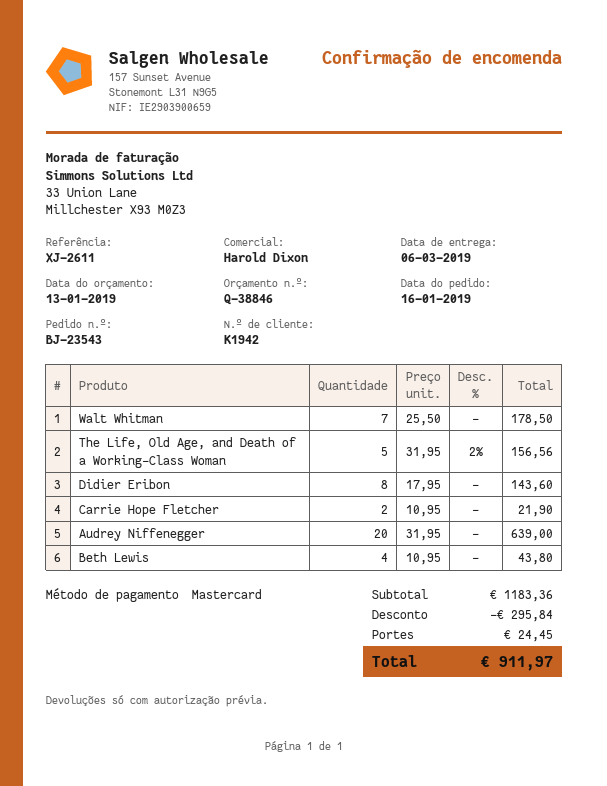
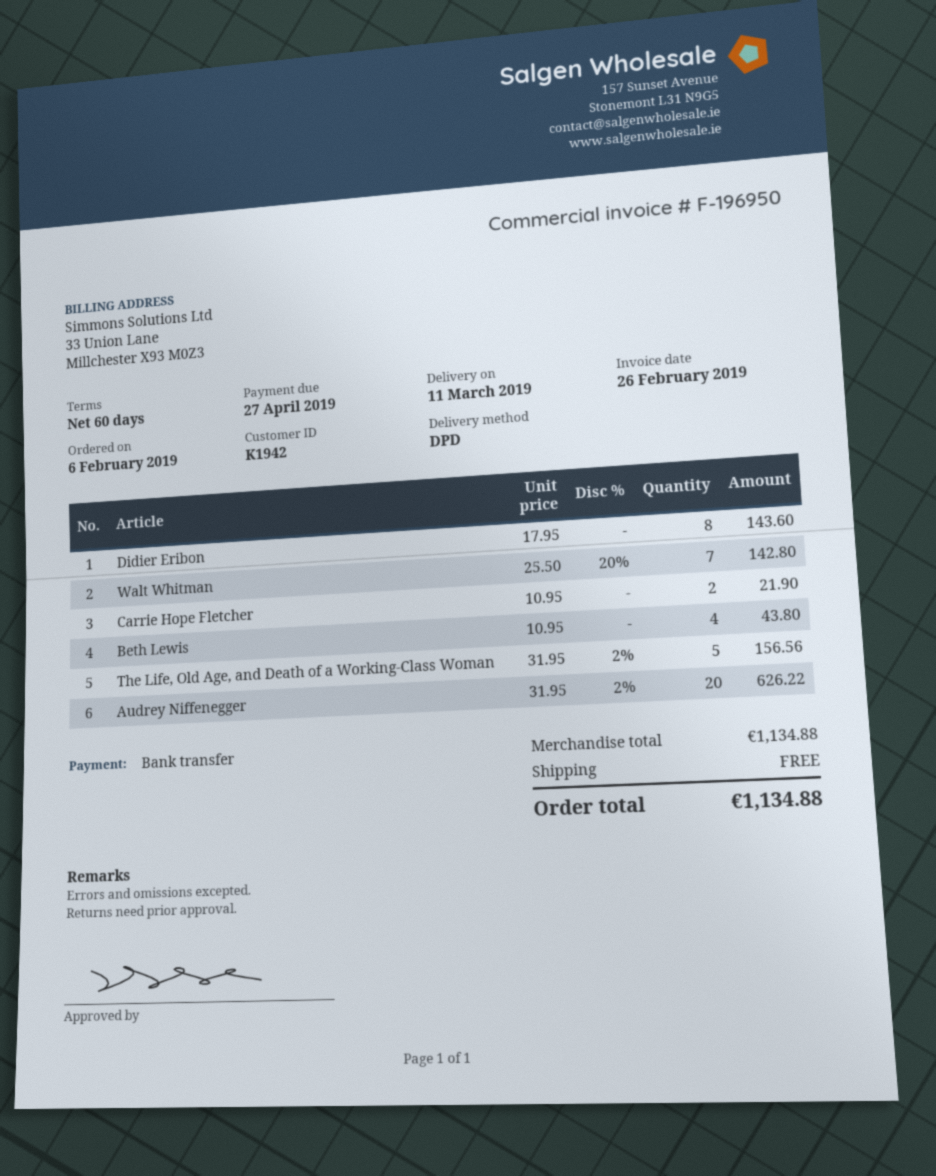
order date: 2019-01-16 -> 2019-02-06
delivery date: 2019-03-06 -> 2019-03-11
payment method: Mastercard -> bank transfer
Walt Whitman: 7 x 25.50 = 178.50 -> 7 x 25.50 - 20% = 142.80
Audrey Niffenegger: 20 x 31.95 = 639.00 -> 20 x 31.95 - 2% = 626.22
subtotal: 1183.36 -> 1134.88
discount: 295.84 -> none
shipping: 24.45 -> 0.00
total: 911.97 -> 1134.88

